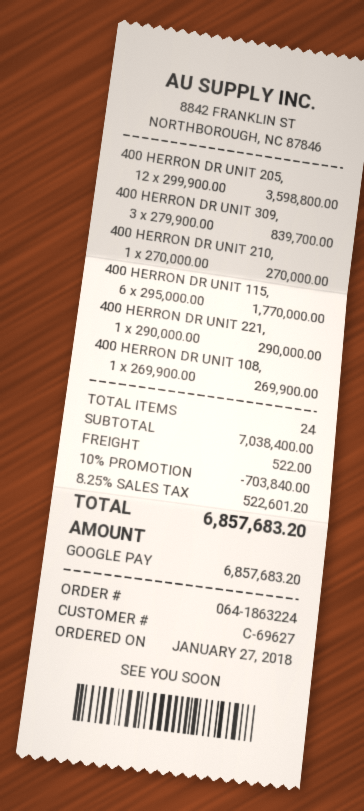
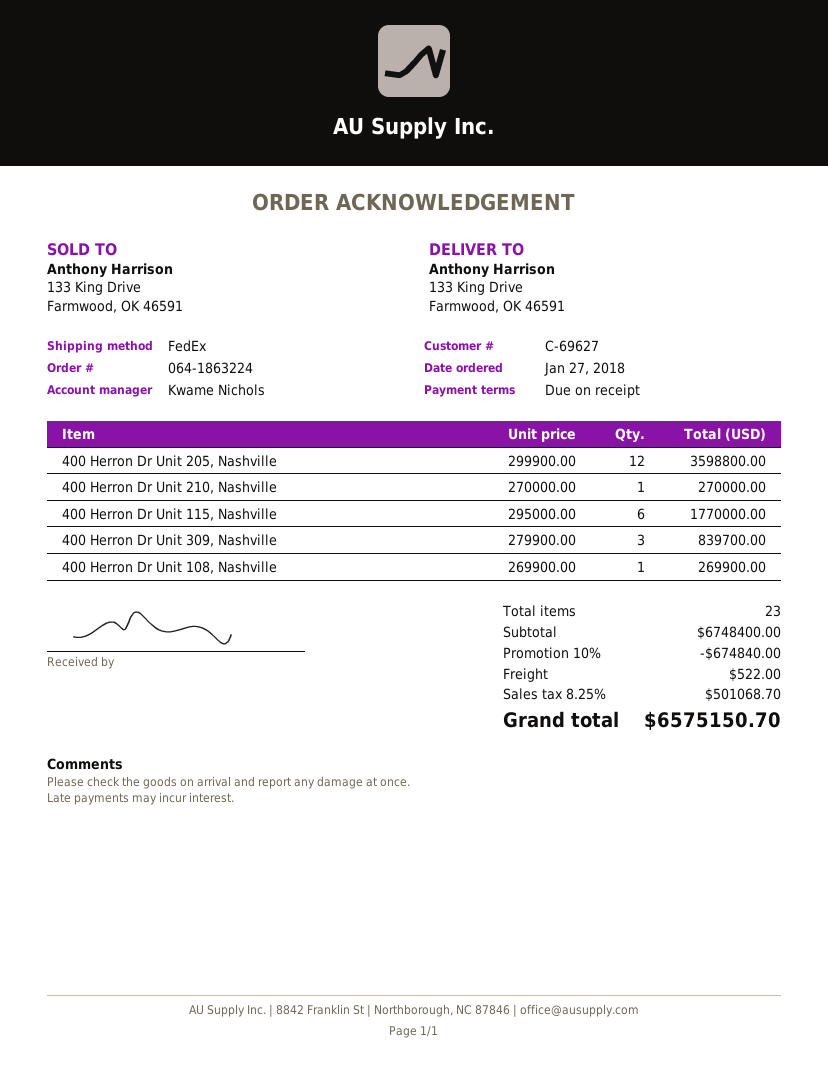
400 HERRON DR UNIT 221,: 1 x 290000.00 = 290000.00 -> none
total quantity: 24 -> 23
subtotal: 7038400.00 -> 6748400.00
discount: 10% = 703840.00 -> 10% = 674840.00
tax: 8.25% = 522601.20 -> 8.25% = 501068.70
total: 6857683.20 -> 6575150.70

